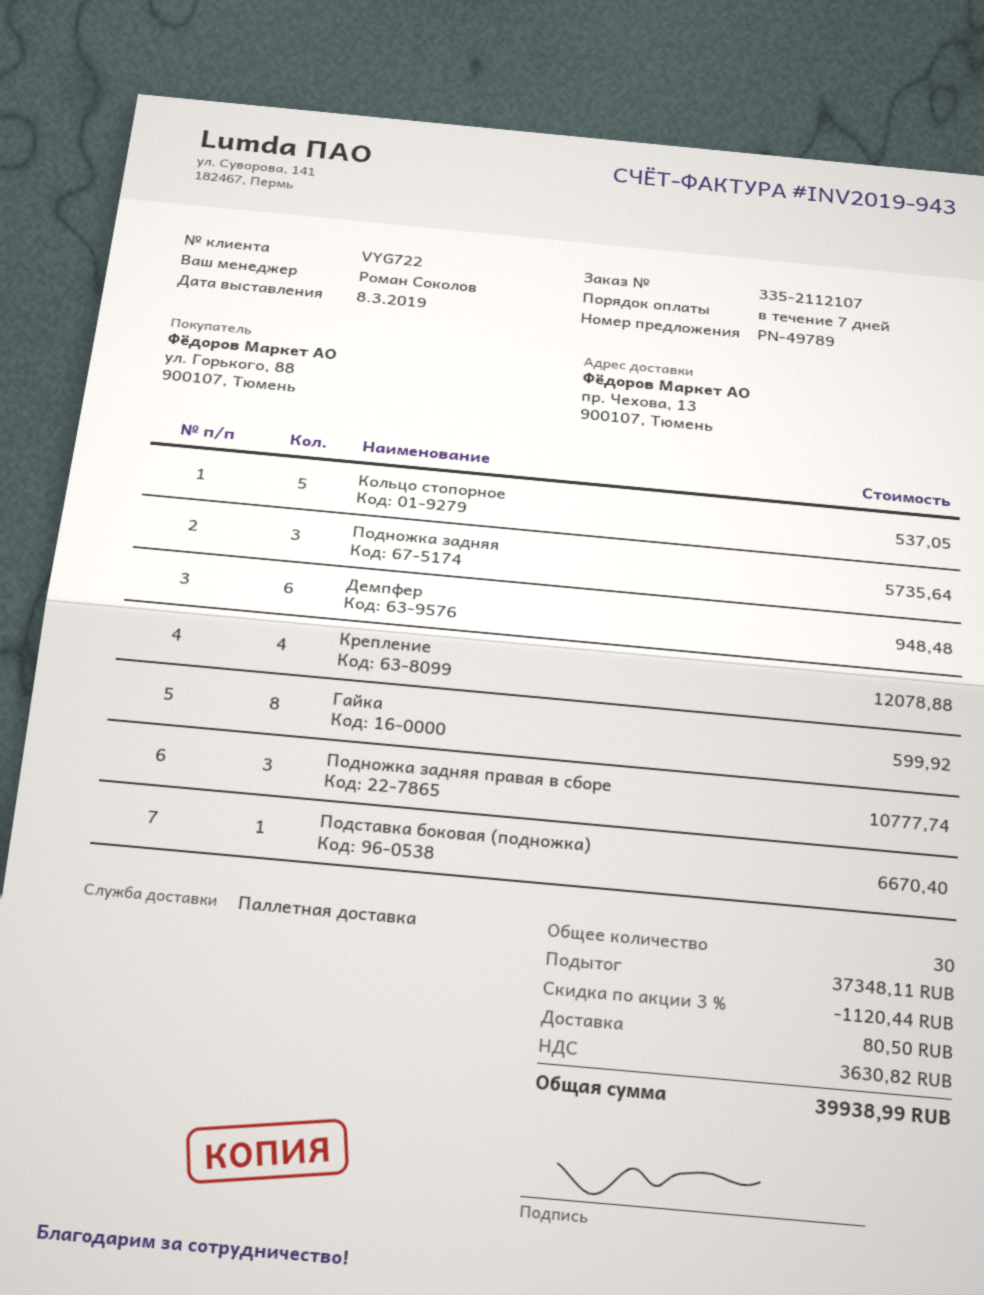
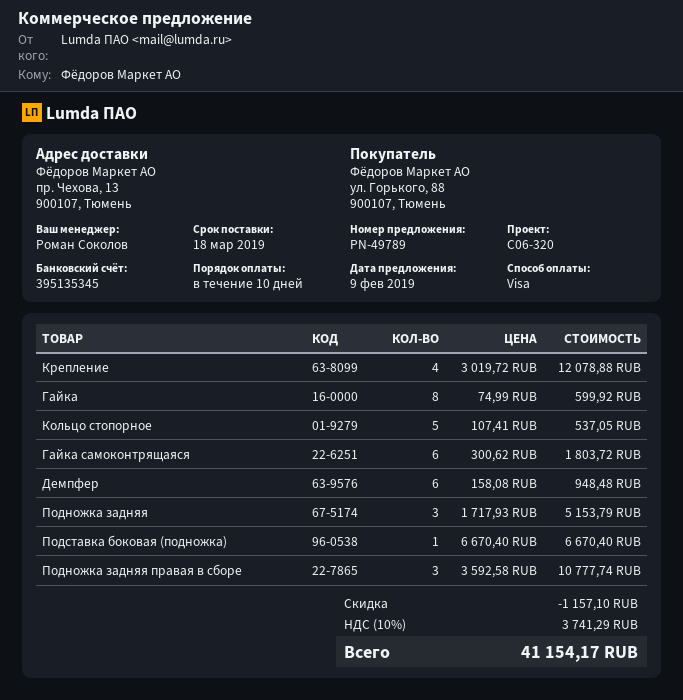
payment terms: 7 days -> 10 days
Подножка задняя: 3 for 5735.64 -> 3 for 5153.79
Гайка самоконтрящаяся: none -> 6 for 1803.72
discount: 1120.44 -> 1157.10
shipping: 80.50 -> none
tax: 3630.82 -> 3741.29
total: 39938.99 -> 41154.17

